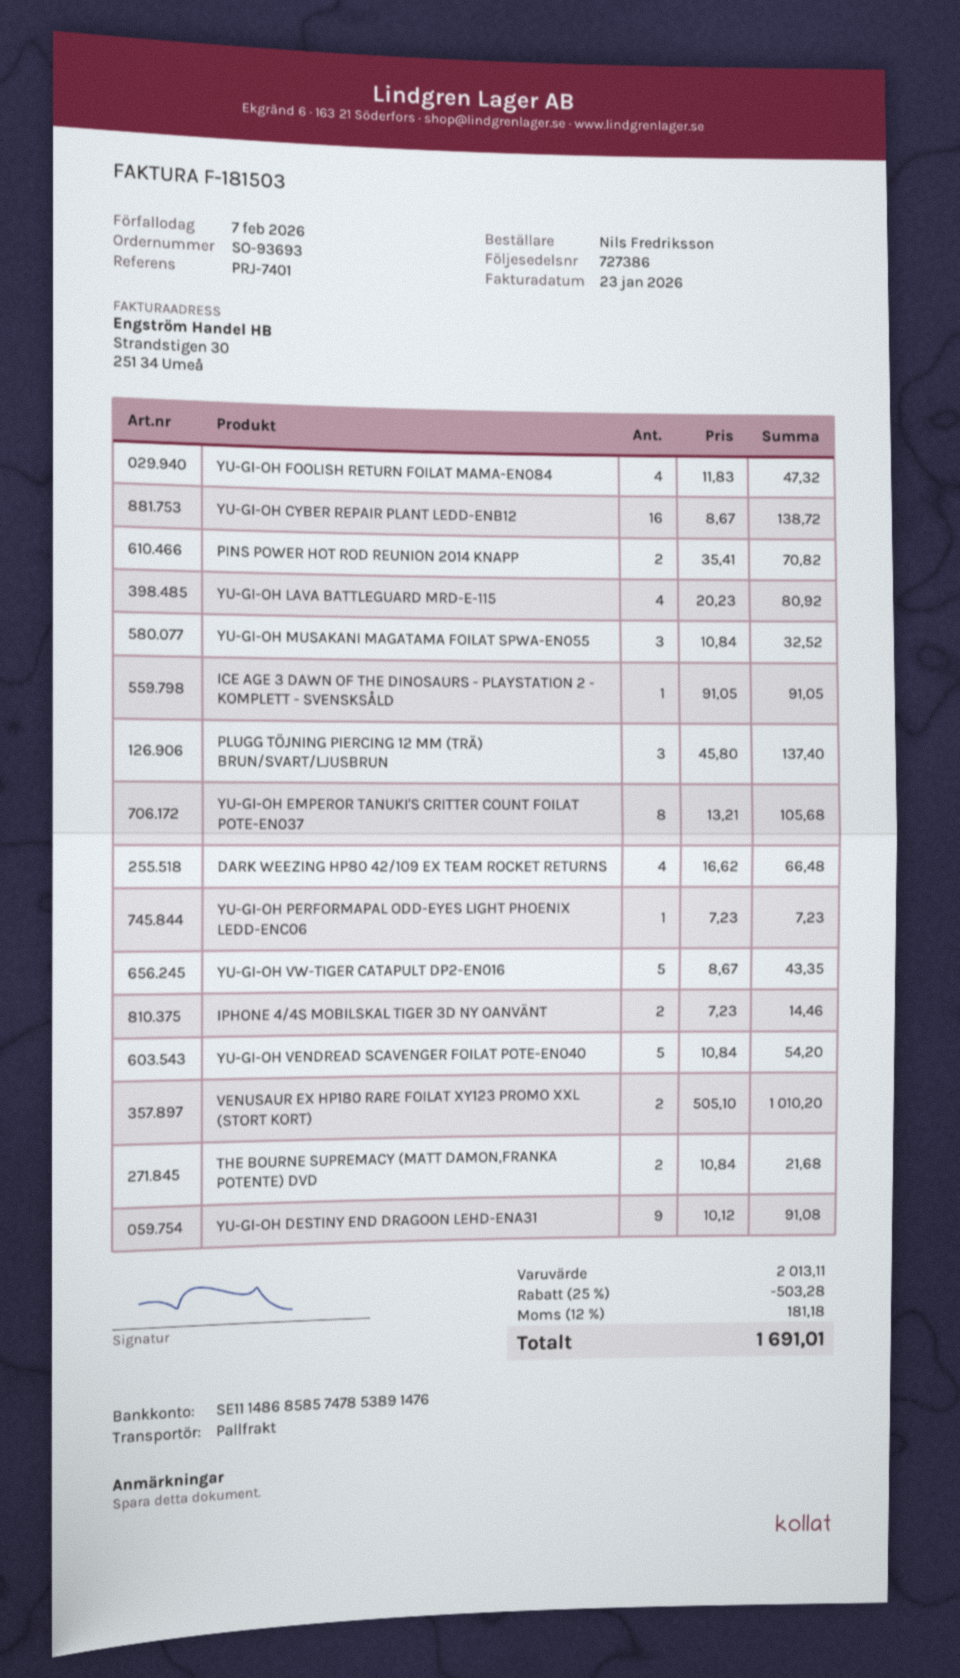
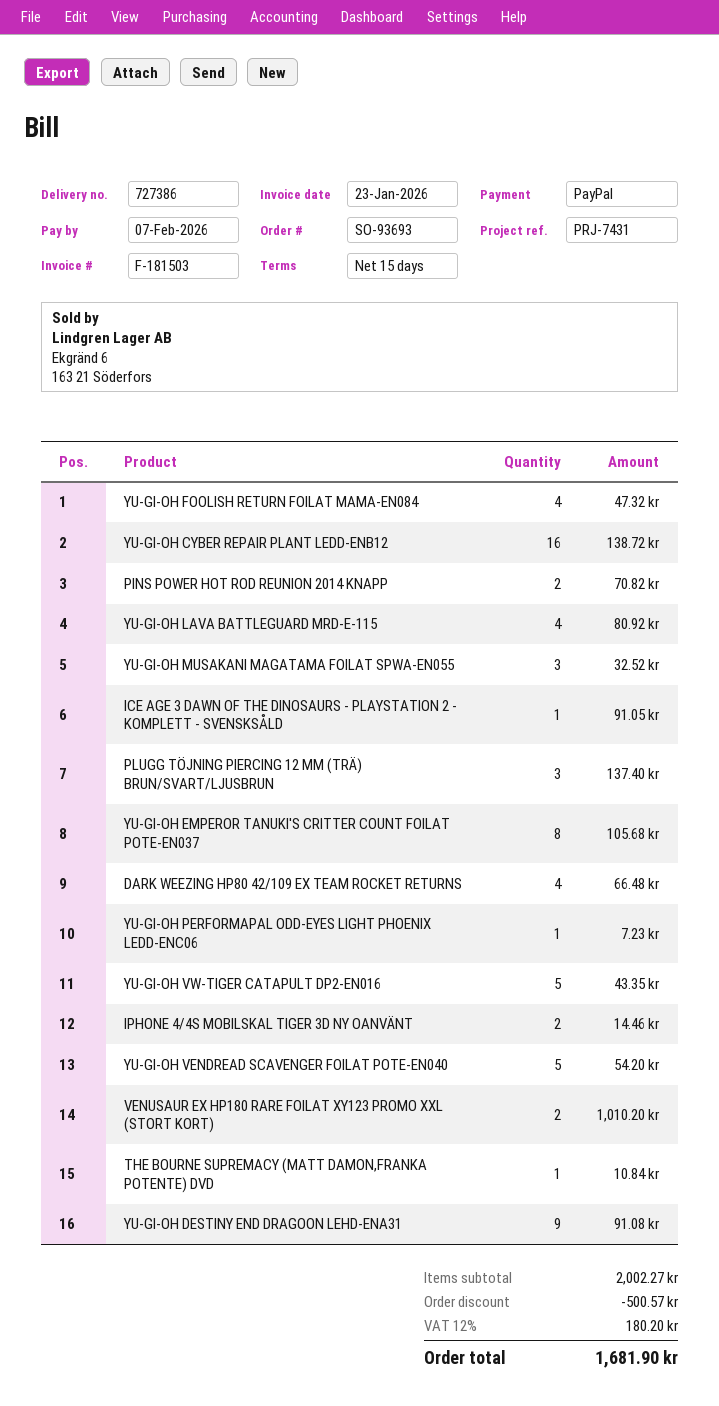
reference: PRJ-7401 -> PRJ-7431
THE BOURNE SUPREMACY (MATT DAMON,FRANKA POTENTE) DVD: 2 for 21.68 -> 1 for 10.84
subtotal: 2013.11 -> 2002.27
discount: 503.28 -> 500.57
tax: 12% = 181.18 -> 12% = 180.20
total: 1691.01 -> 1681.90

